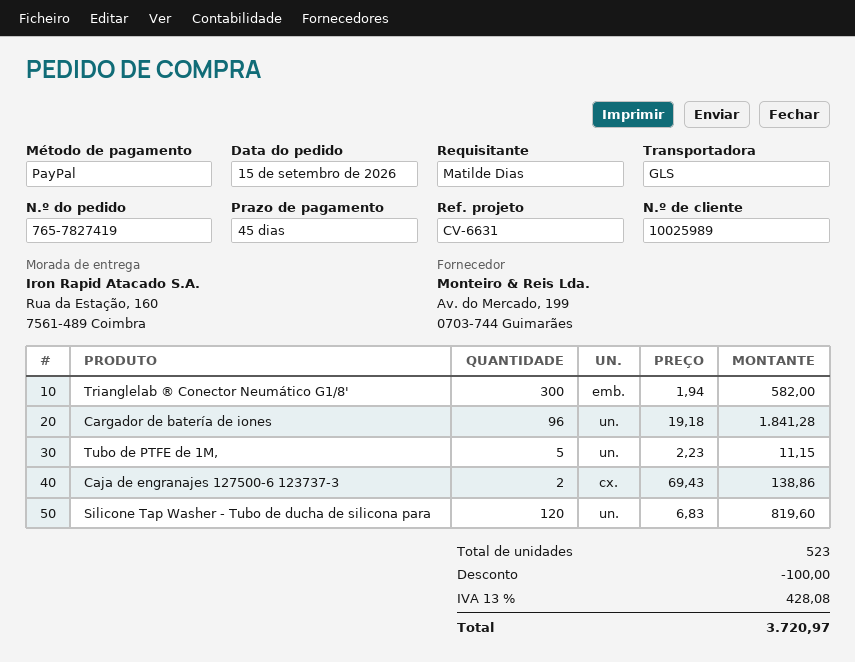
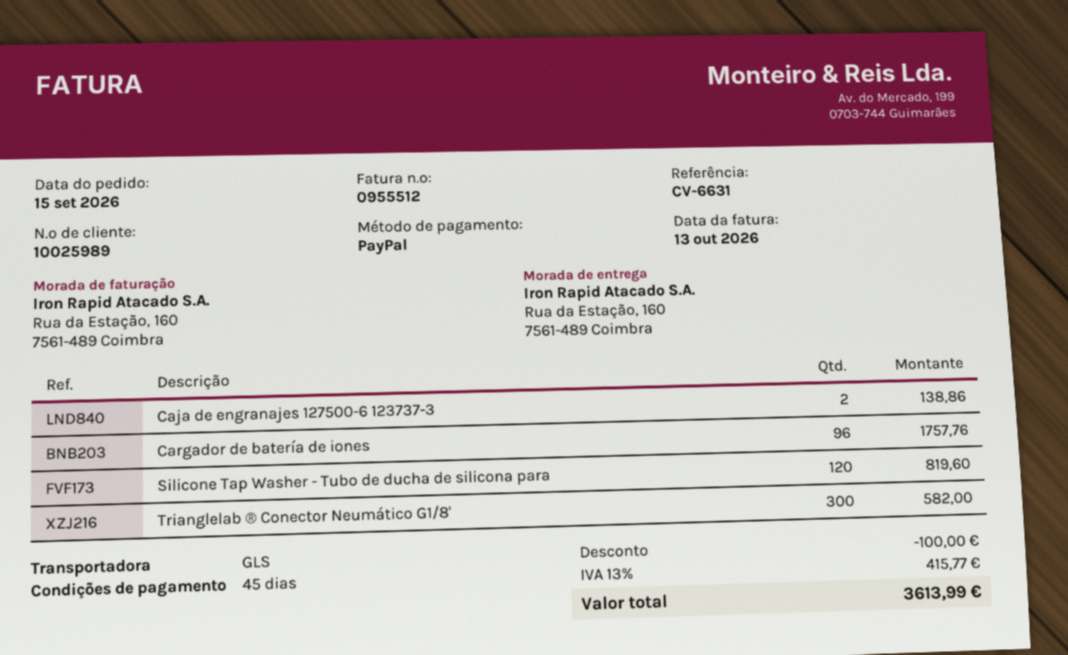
Cargador de batería de iones: 96 for 1841.28 -> 96 for 1757.76
Tubo de PTFE de 1M,: 5 for 11.15 -> none
tax: 13% = 428.08 -> 13% = 415.77
total: 3720.97 -> 3613.99

